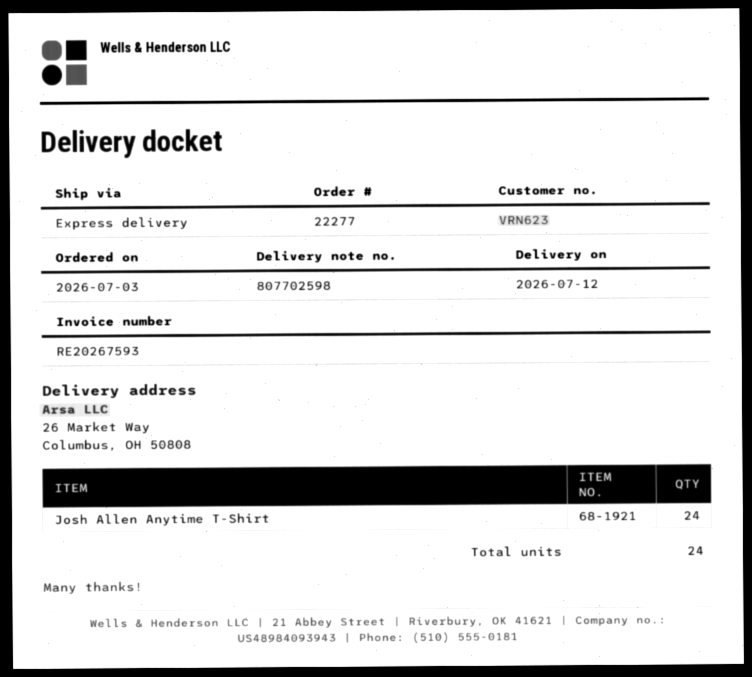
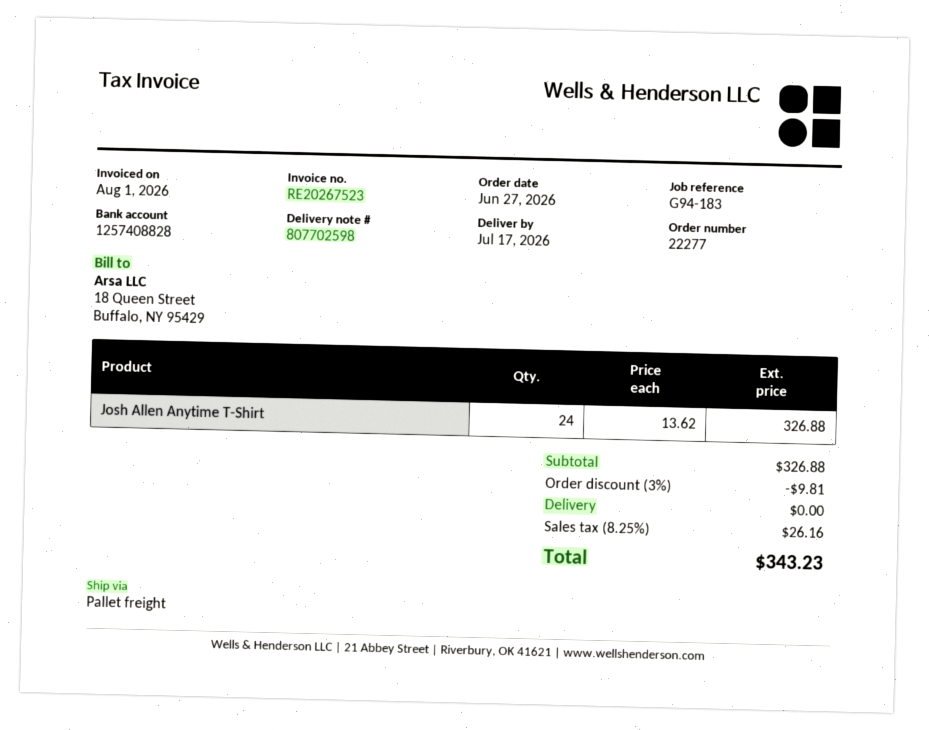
order date: 2026-07-03 -> 2026-06-27
delivery date: 2026-07-12 -> 2026-07-17
invoice number: RE20267593 -> RE20267523
shipping method: express -> pallet freight

